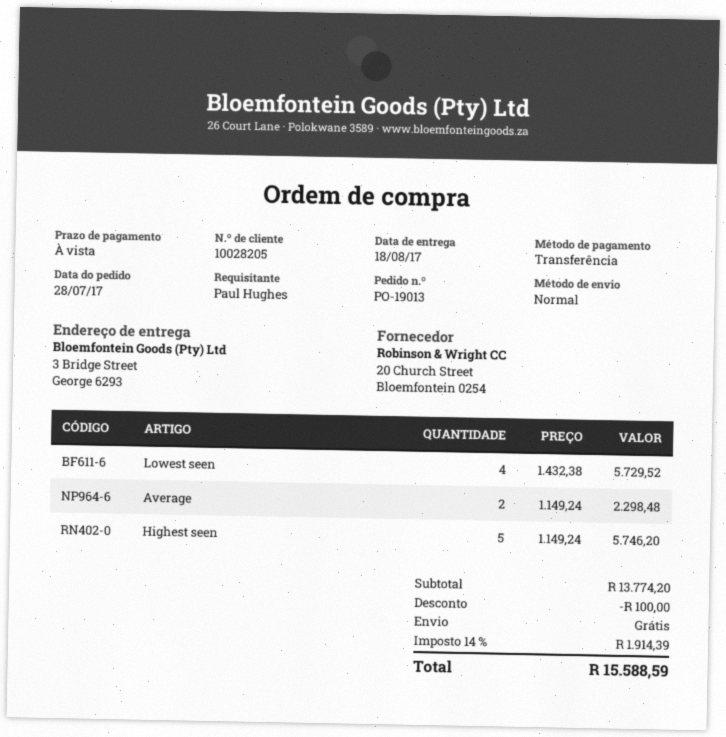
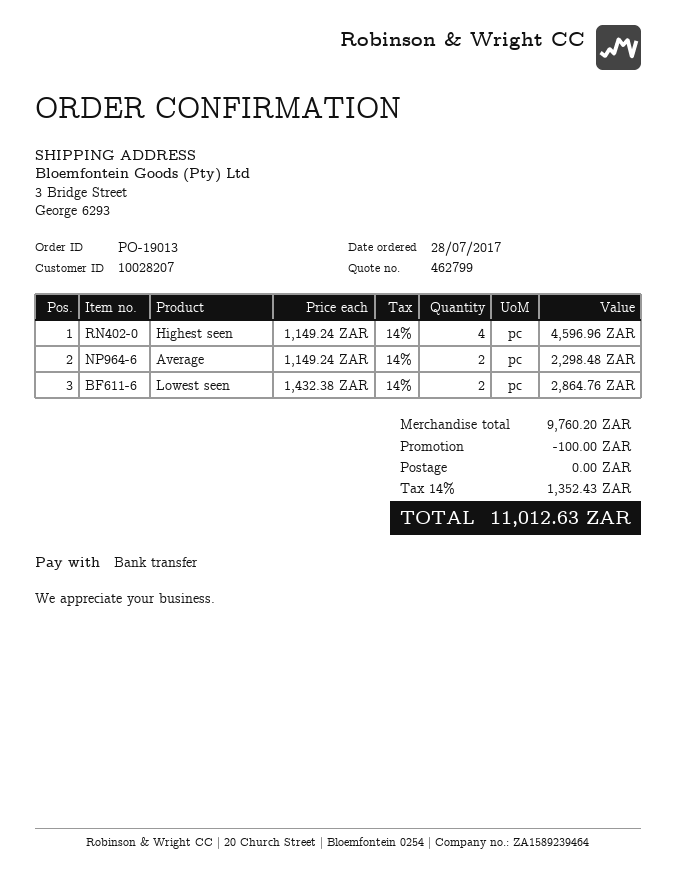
customer number: 10028205 -> 10028207
Lowest seen: 4 x 1432.38 = 5729.52 -> 2 x 1432.38 = 2864.76
Highest seen: 5 x 1149.24 = 5746.20 -> 4 x 1149.24 = 4596.96
subtotal: 13774.20 -> 9760.20
tax: 14% = 1914.39 -> 14% = 1352.43
total: 15588.59 -> 11012.63

